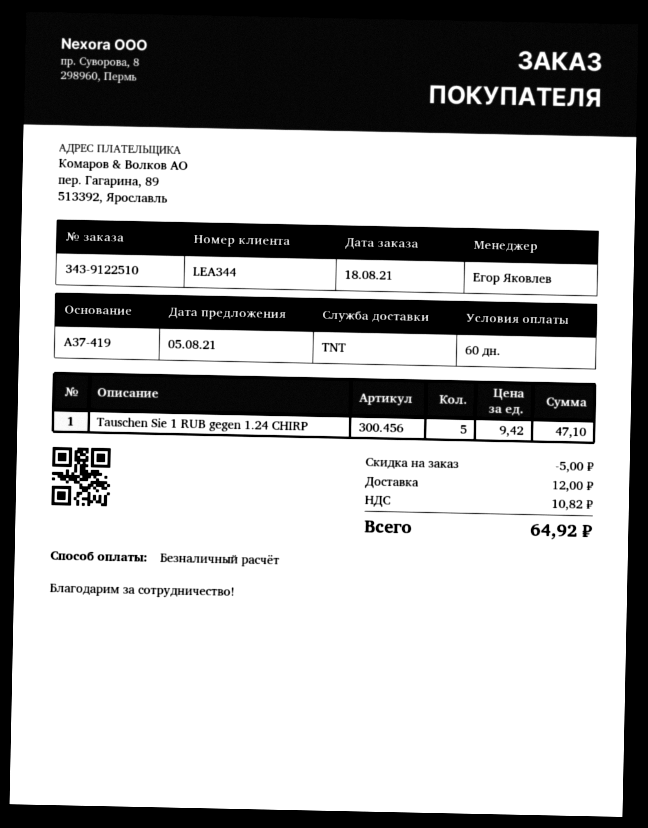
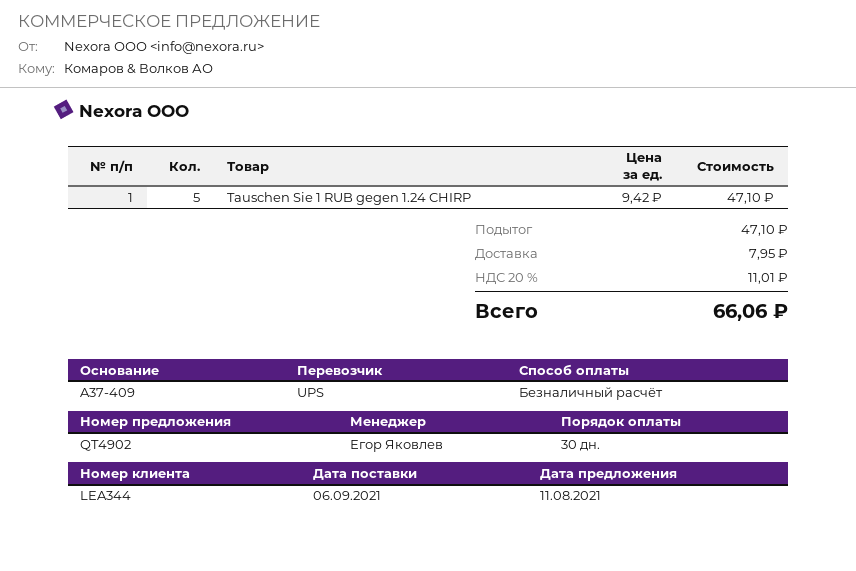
quote date: 2021-08-05 -> 2021-08-11
payment terms: 60 days -> 30 days
reference: A37-419 -> A37-409
shipping method: TNT -> UPS
discount: 5.00 -> none
shipping: 12.00 -> 7.95
tax: 10.82 -> 11.01
total: 64.92 -> 66.06

